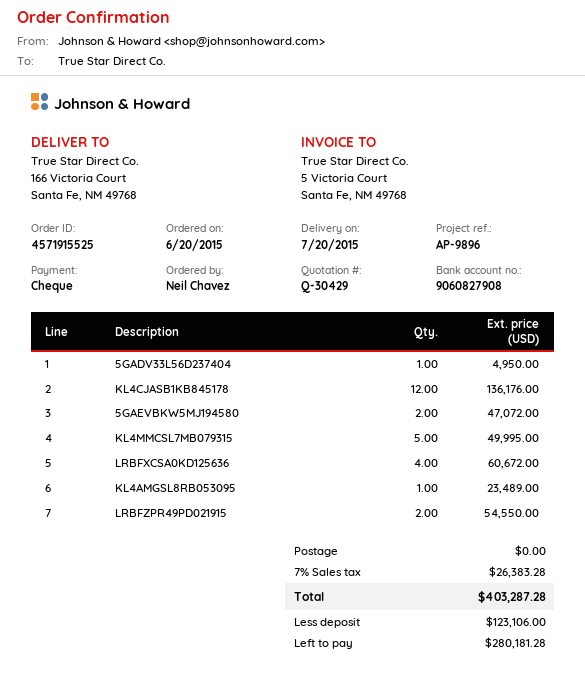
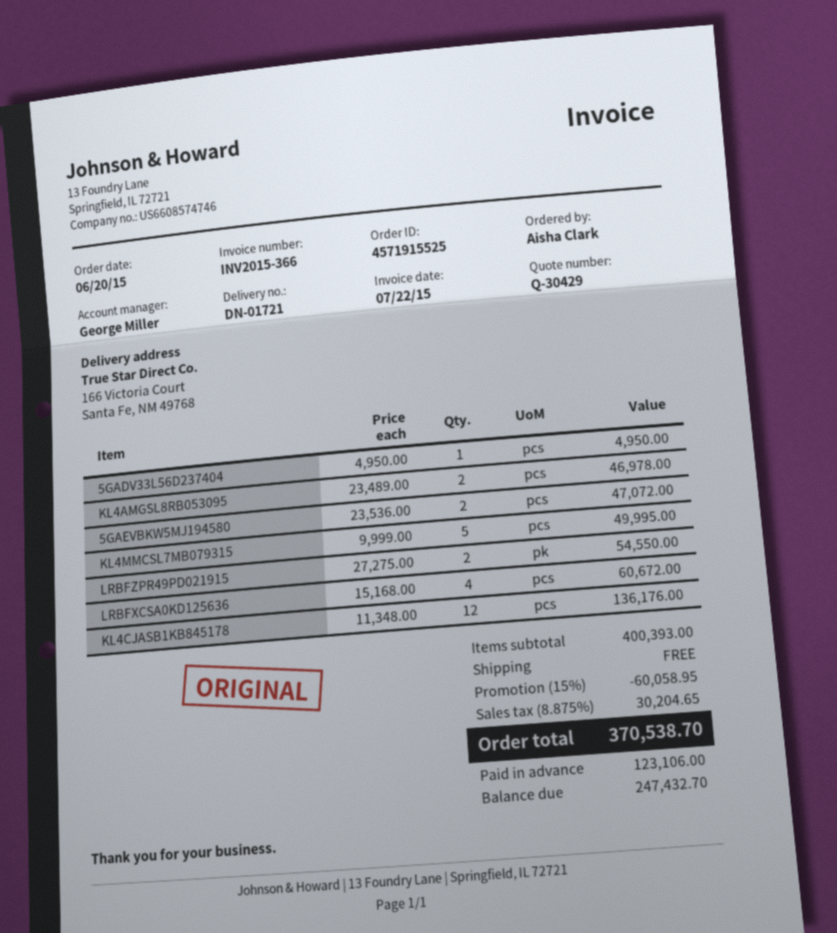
ordered by: Neil Chavez -> Aisha Clark
KL4AMGSL8RB053095: 1 for 23489.00 -> 2 for 46978.00
discount: none -> 15% = 60058.95
tax: 7% = 26383.28 -> 8.875% = 30204.65
total: 403287.28 -> 370538.70
balance: 280181.28 -> 247432.70

